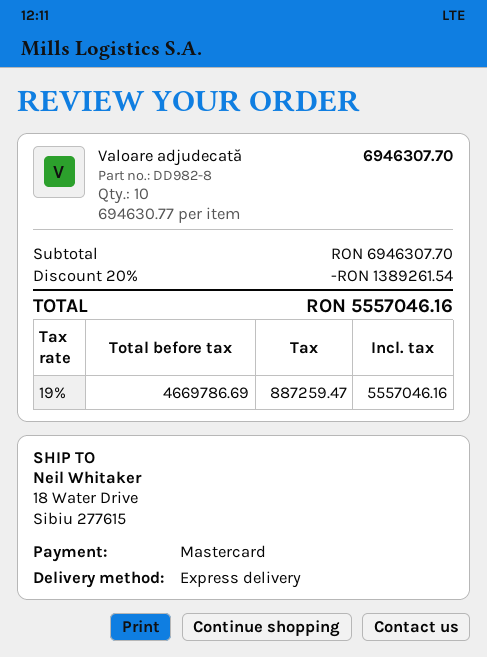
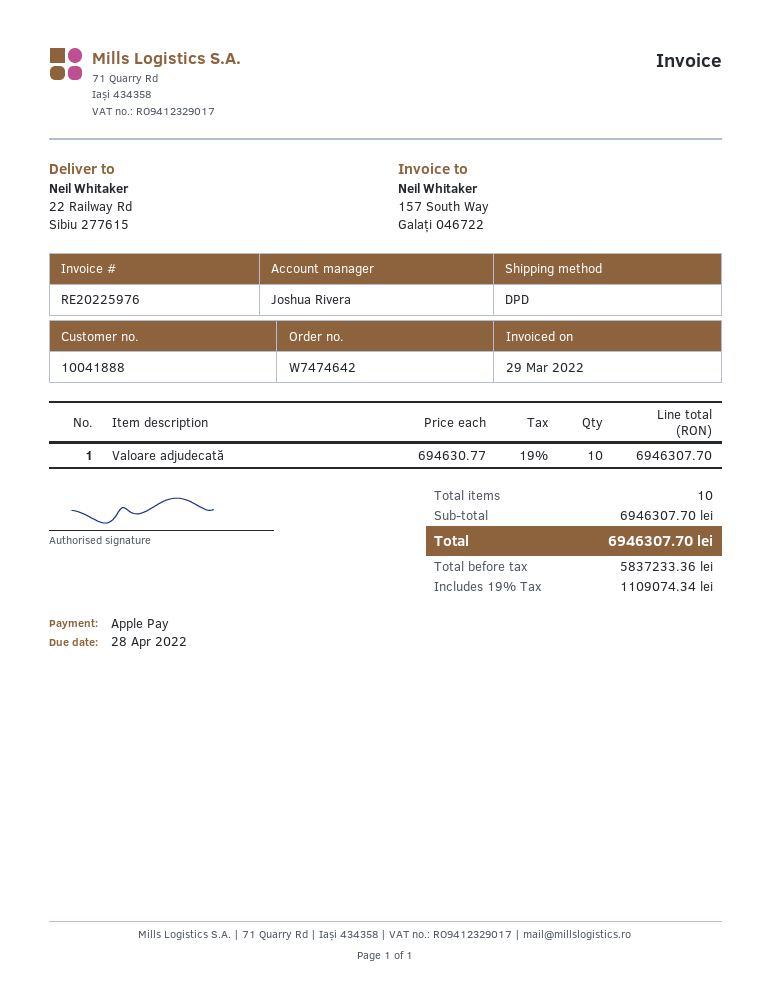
payment method: Mastercard -> Apple Pay
shipping method: express -> DPD
ship to: 18 Water Drive, Sibiu 277615 -> 22 Railway Rd, Sibiu 277615
discount: 20% = 1389261.54 -> none
net: 4669786.69 -> 5837233.36
tax: 19% = 887259.47 -> 19% = 1109074.34
total: 5557046.16 -> 6946307.70

